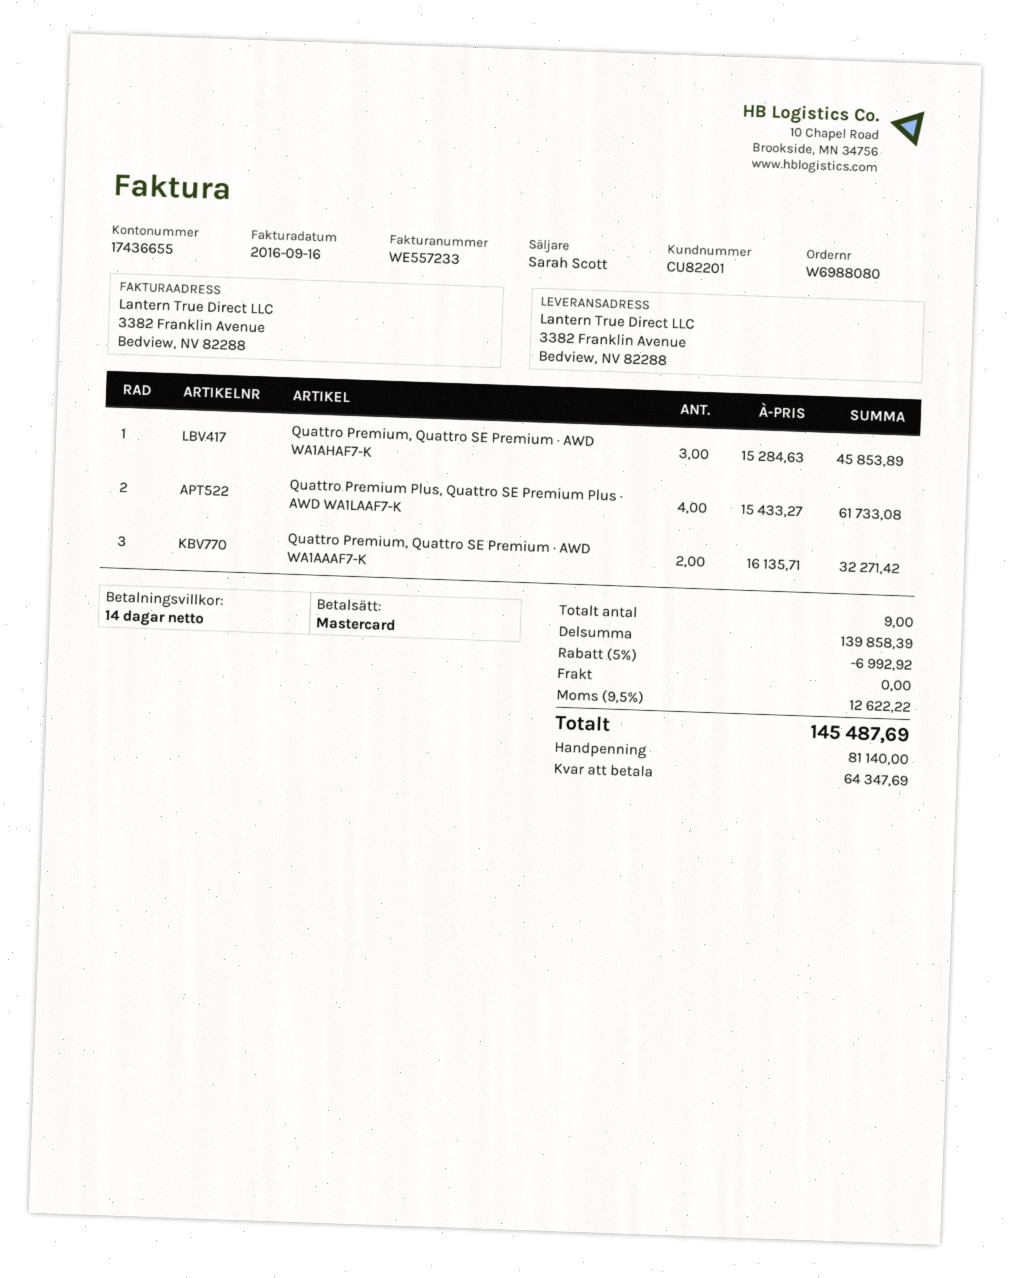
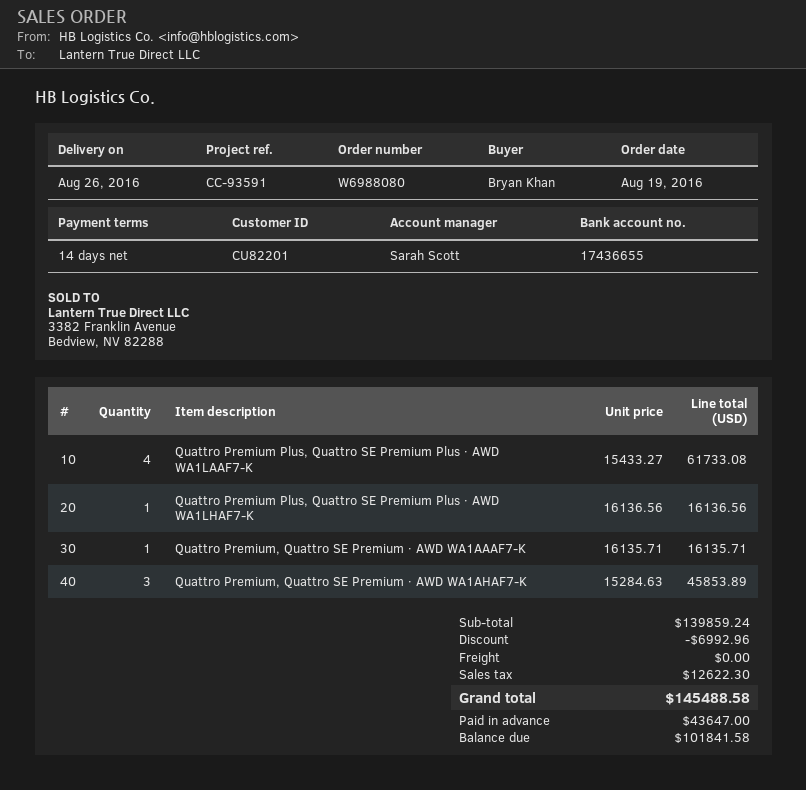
Quattro Premium, Quattro SE Premium · AWD WA1AAAF7-K: 2 x 16135.71 = 32271.42 -> 1 x 16135.71 = 16135.71
Quattro Premium Plus, Quattro SE Premium Plus · AWD WA1LHAF7-K: none -> 1 x 16136.56 = 16136.56
subtotal: 139858.39 -> 139859.24
discount: 6992.92 -> 6992.96
tax: 12622.22 -> 12622.30
total: 145487.69 -> 145488.58
deposit: 81140.00 -> 43647.00
balance: 64347.69 -> 101841.58

